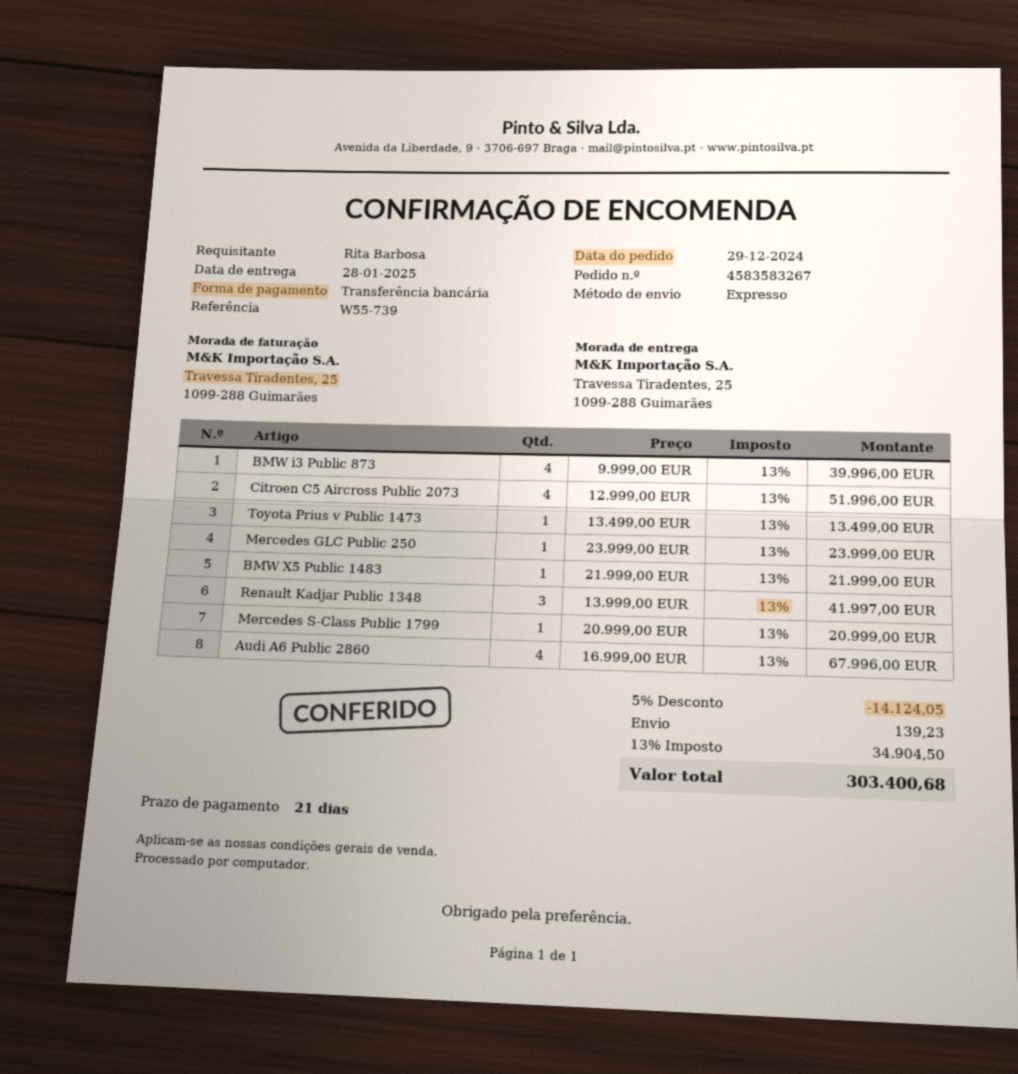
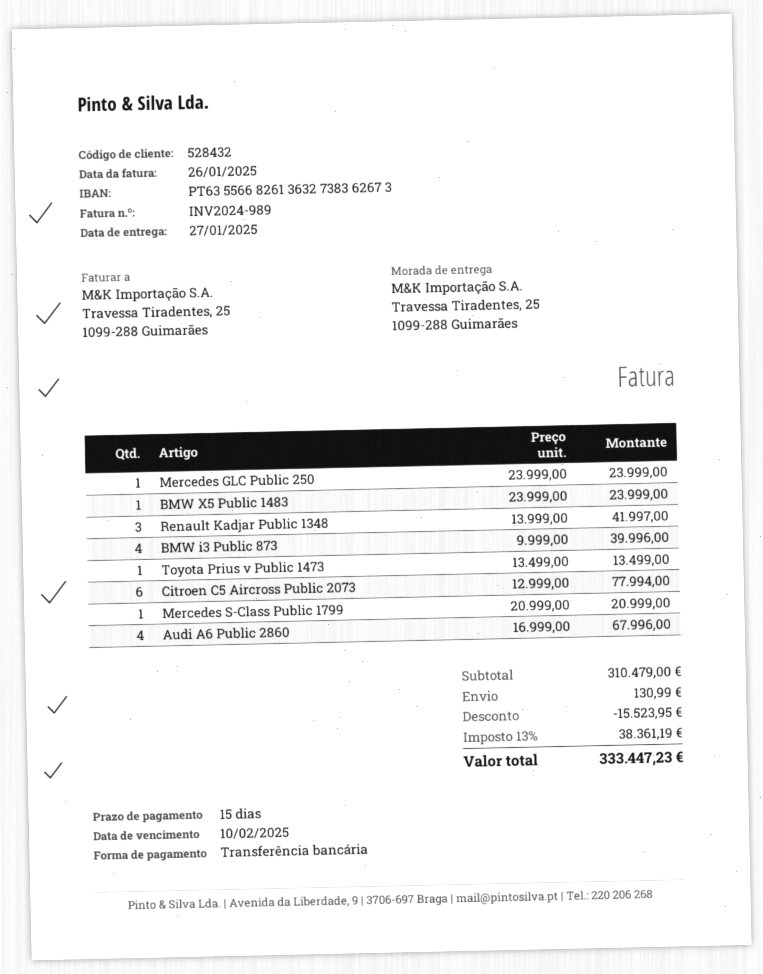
delivery date: 2025-01-28 -> 2025-01-27
payment terms: 21 days -> 15 days
Citroen C5 Aircross Public 2073: 4 x 12999.00 = 51996.00 -> 6 x 12999.00 = 77994.00
BMW X5 Public 1483: 1 x 21999.00 = 21999.00 -> 1 x 23999.00 = 23999.00
discount: 14124.05 -> 15523.95
shipping: 139.23 -> 130.99
tax: 13% = 34904.50 -> 13% = 38361.19
total: 303400.68 -> 333447.23

